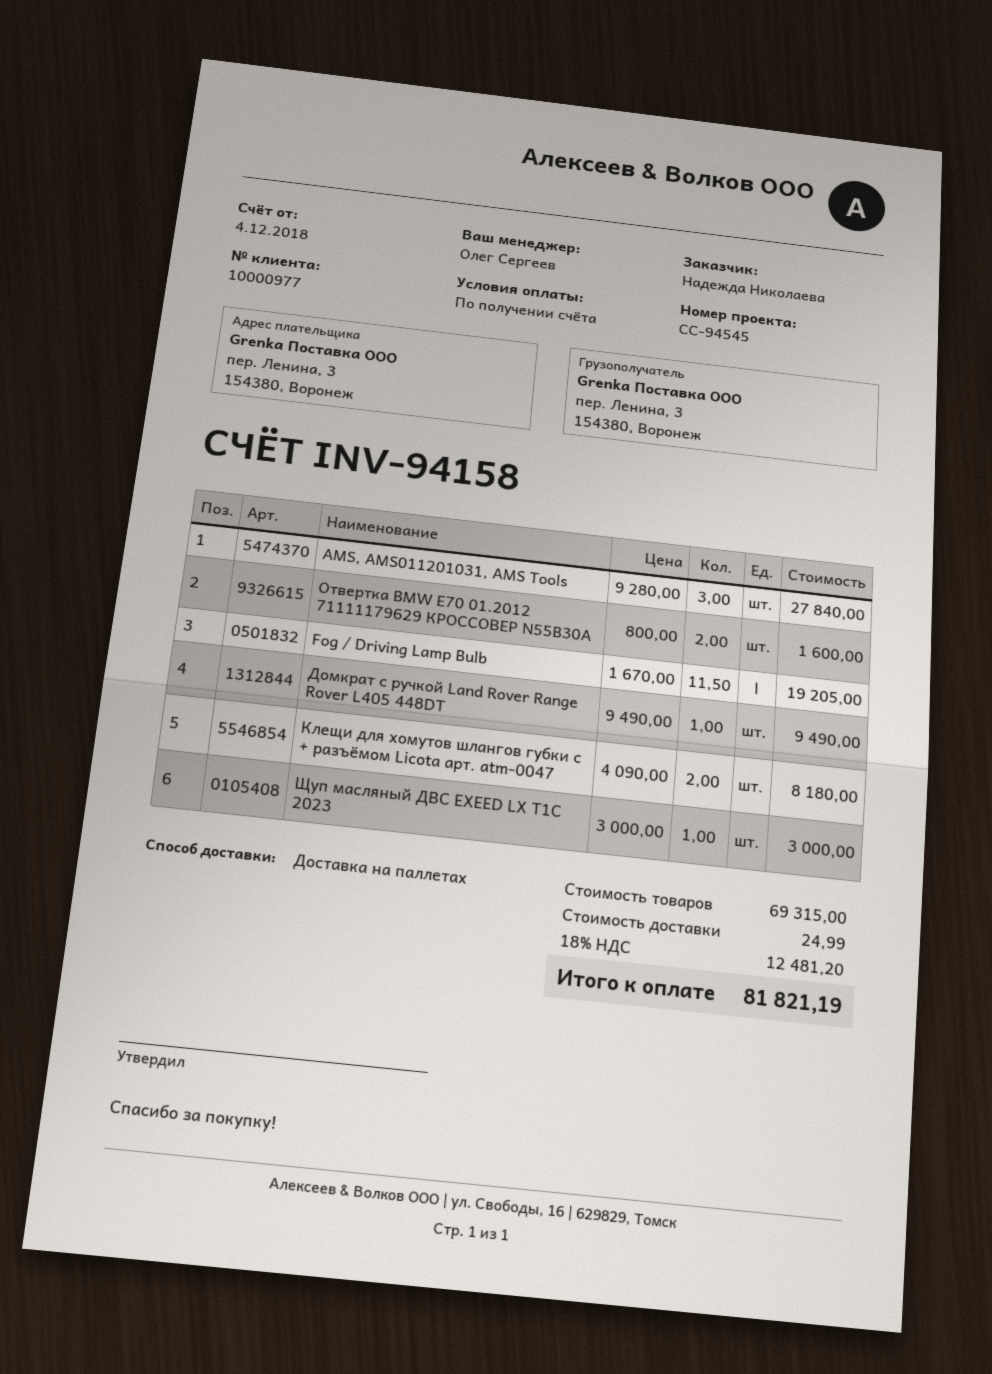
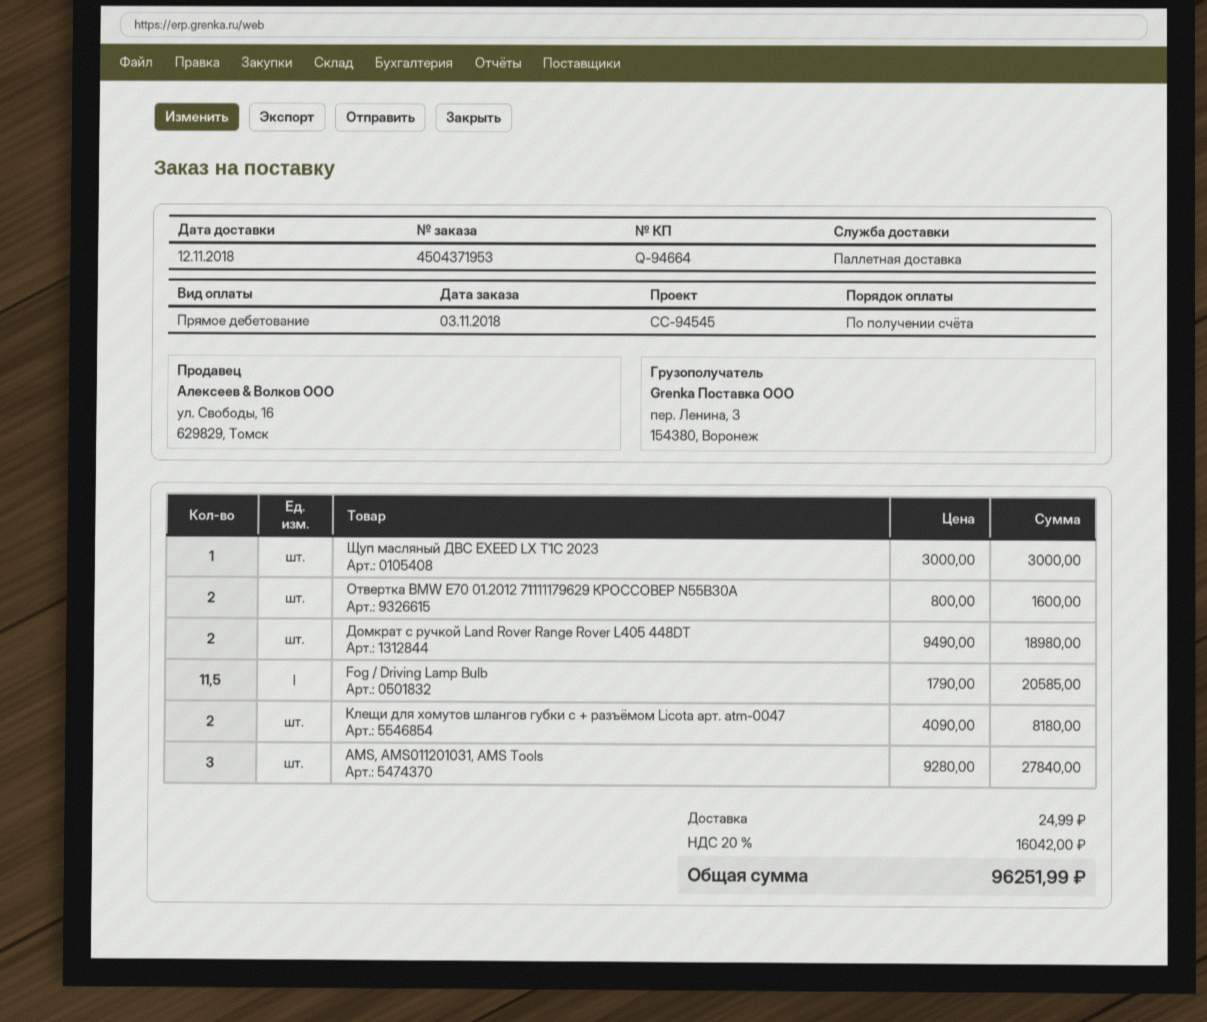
Fog / Driving Lamp Bulb: 11.5 x 1670.00 = 19205.00 -> 11.5 x 1790.00 = 20585.00
Домкрат с ручкой Land Rover Range Rover L405 448DT: 1 x 9490.00 = 9490.00 -> 2 x 9490.00 = 18980.00
tax: 18% = 12481.20 -> 20% = 16042.00
total: 81821.19 -> 96251.99

